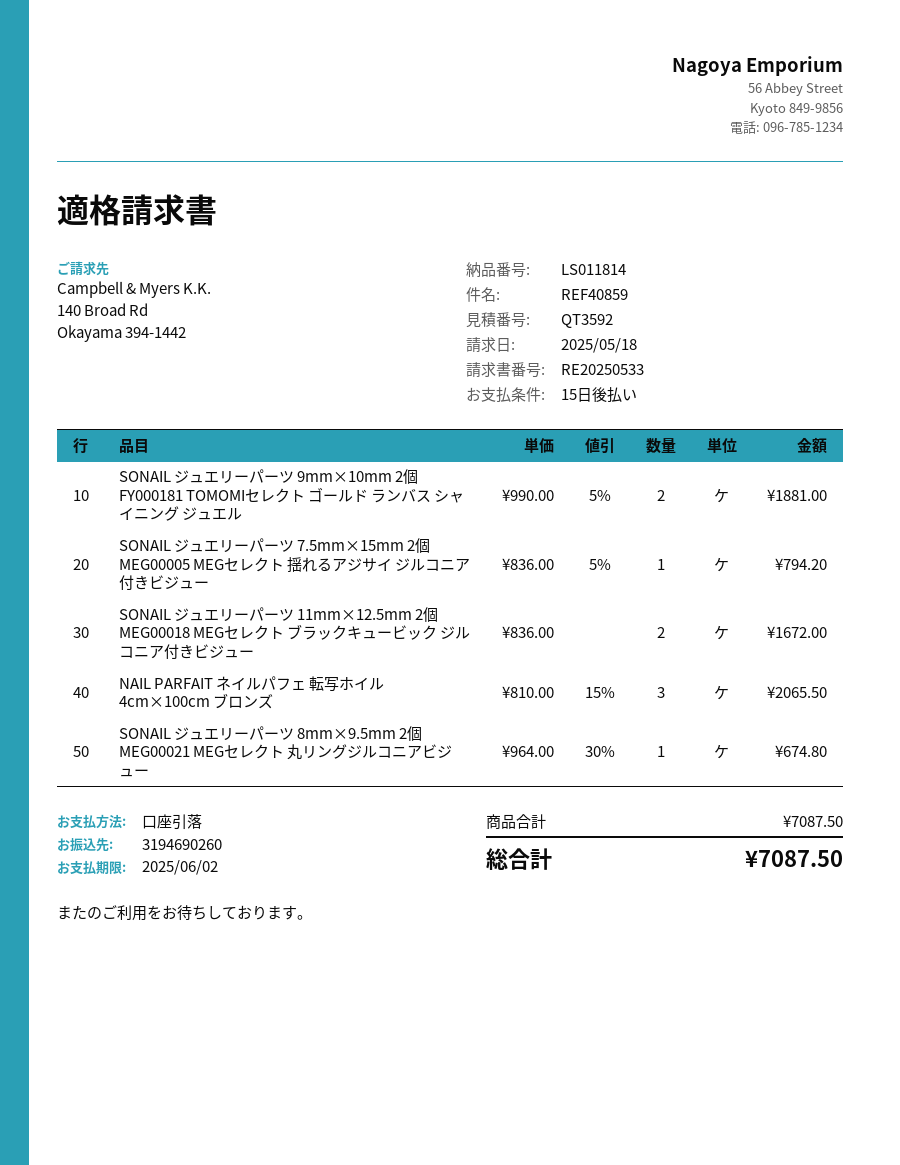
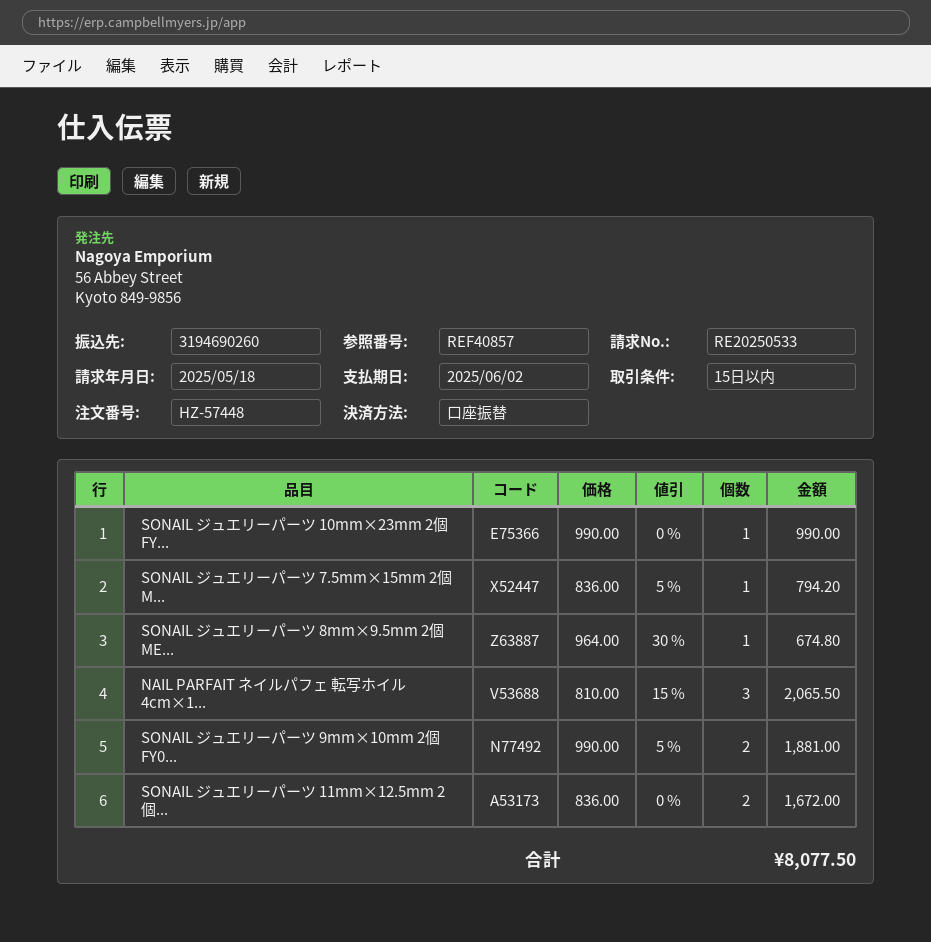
reference: REF40859 -> REF40857
SONAIL ジュエリーパーツ 10mm×23mm 2個 FY...: none -> 1 x 990.00 = 990.00
total: 7087.50 -> 8077.50

